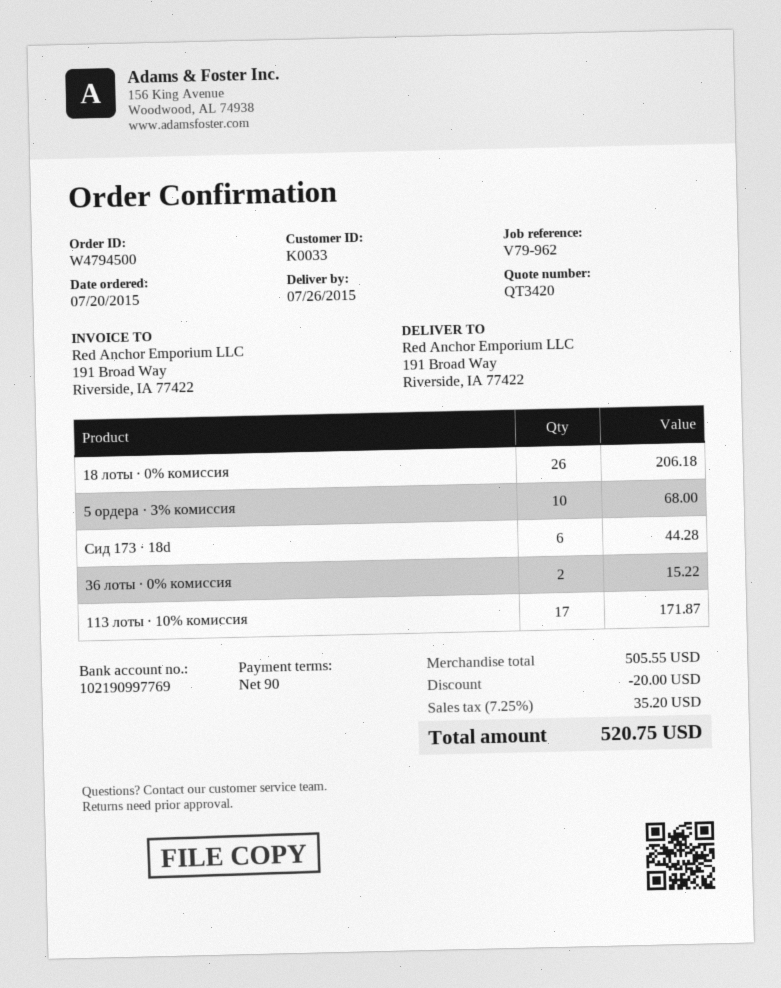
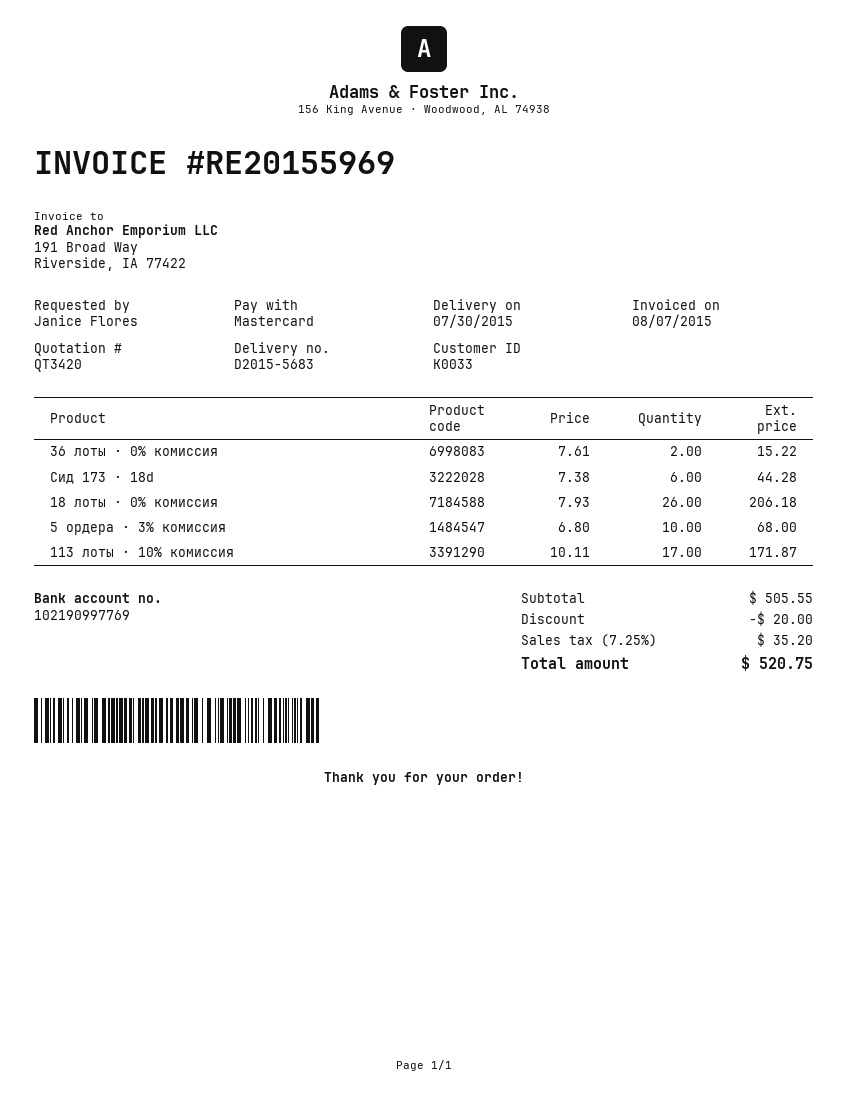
delivery date: 2015-07-26 -> 2015-07-30

